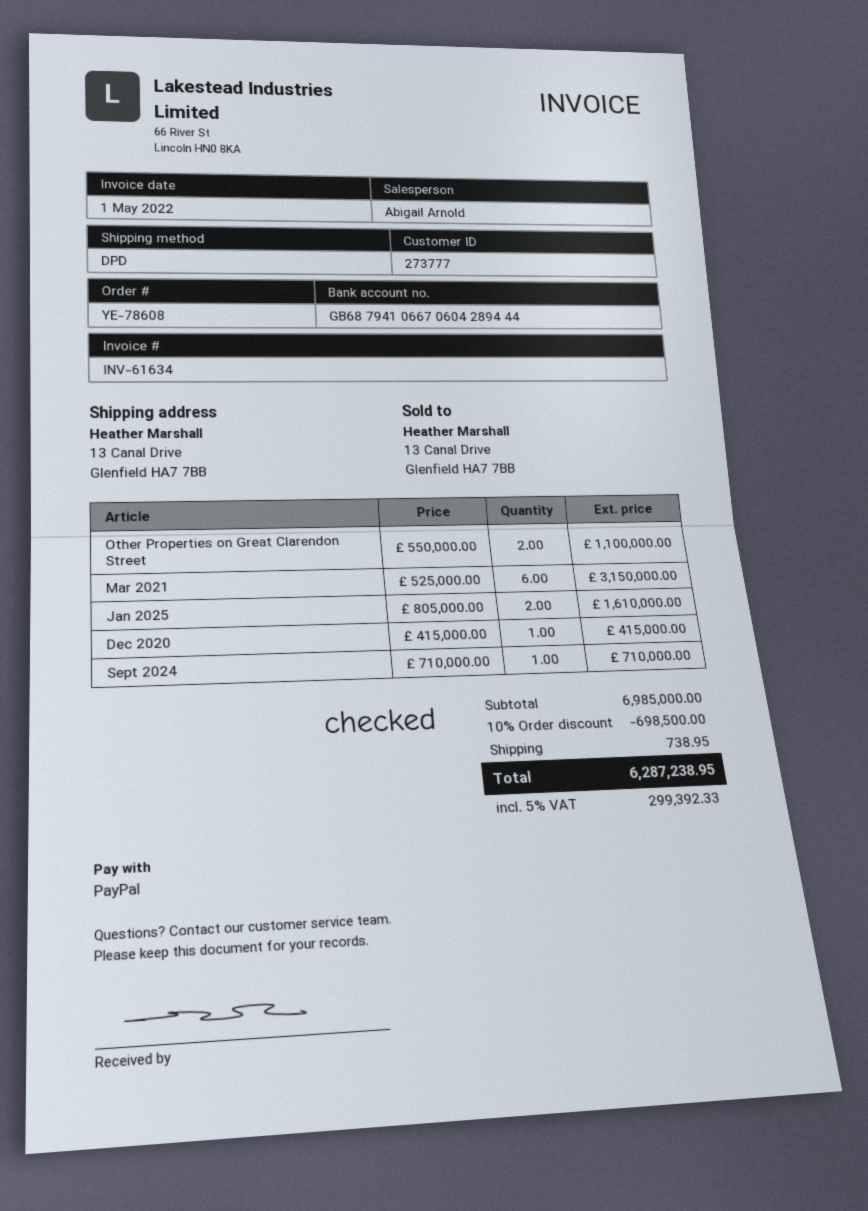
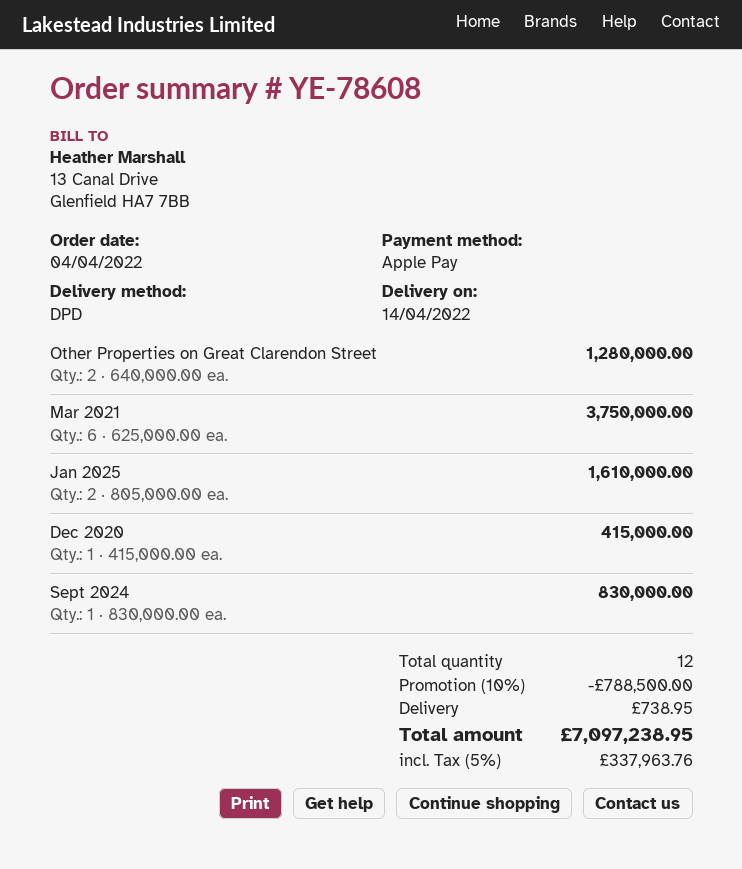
payment method: PayPal -> Apple Pay
Other Properties on Great Clarendon Street: 2 x 550000.00 = 1100000.00 -> 2 x 640000.00 = 1280000.00
Mar 2021: 6 x 525000.00 = 3150000.00 -> 6 x 625000.00 = 3750000.00
Sept 2024: 1 x 710000.00 = 710000.00 -> 1 x 830000.00 = 830000.00
discount: 10% = 698500.00 -> 10% = 788500.00
tax: 5% = 299392.33 -> 5% = 337963.76
total: 6287238.95 -> 7097238.95

